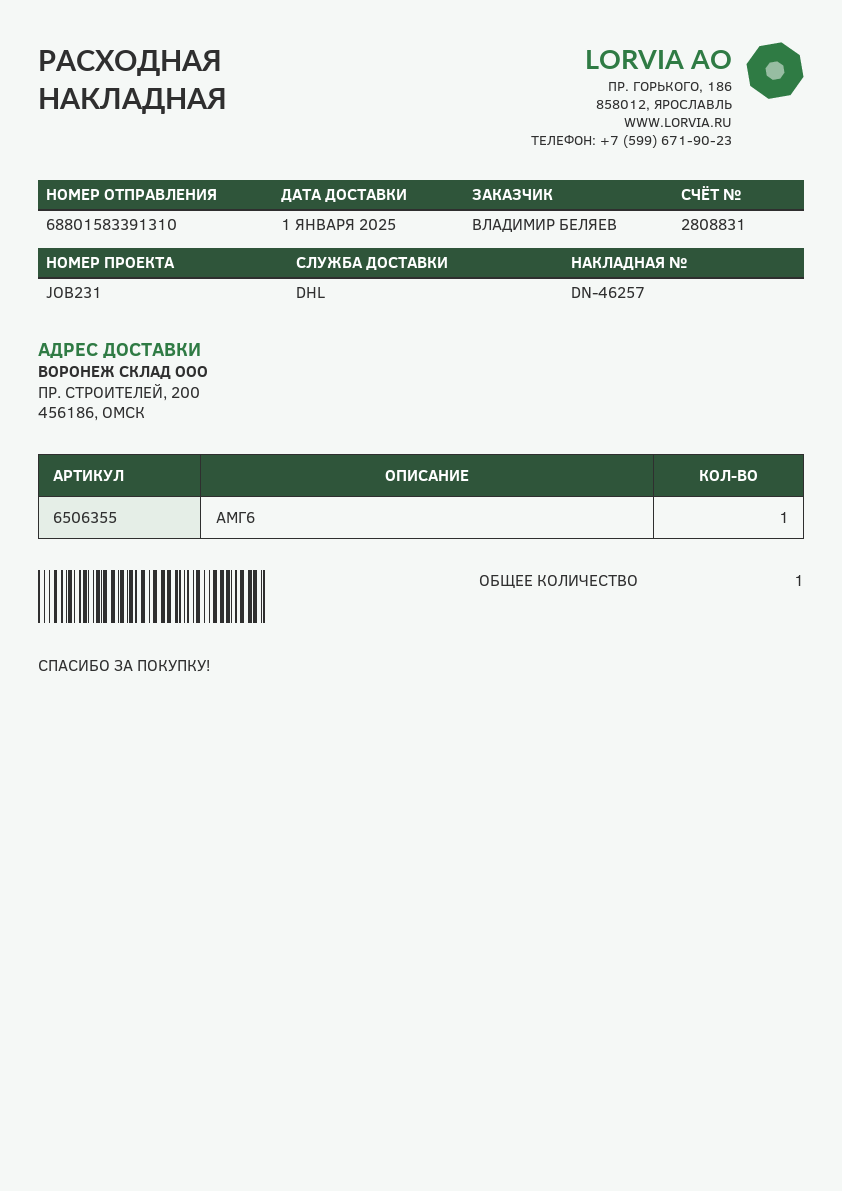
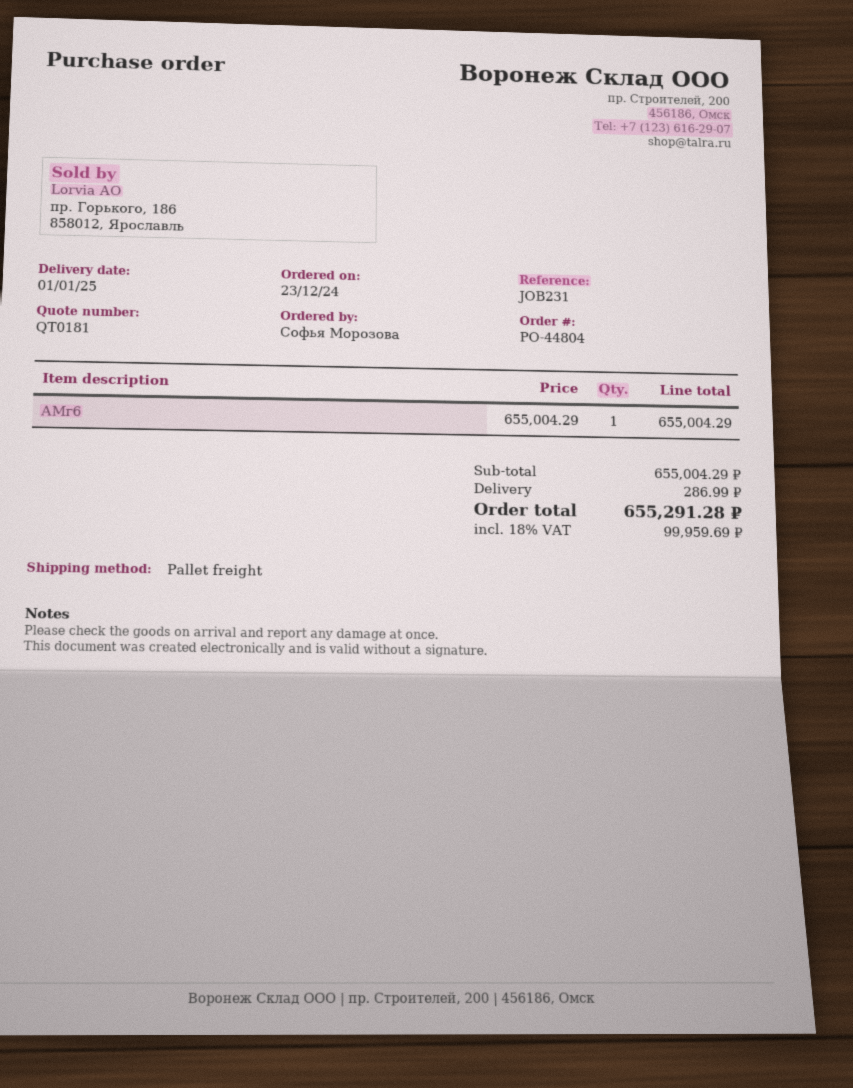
ordered by: ВЛАДИМИР БЕЛЯЕВ -> Софья Морозова
shipping method: DHL -> pallet freight

